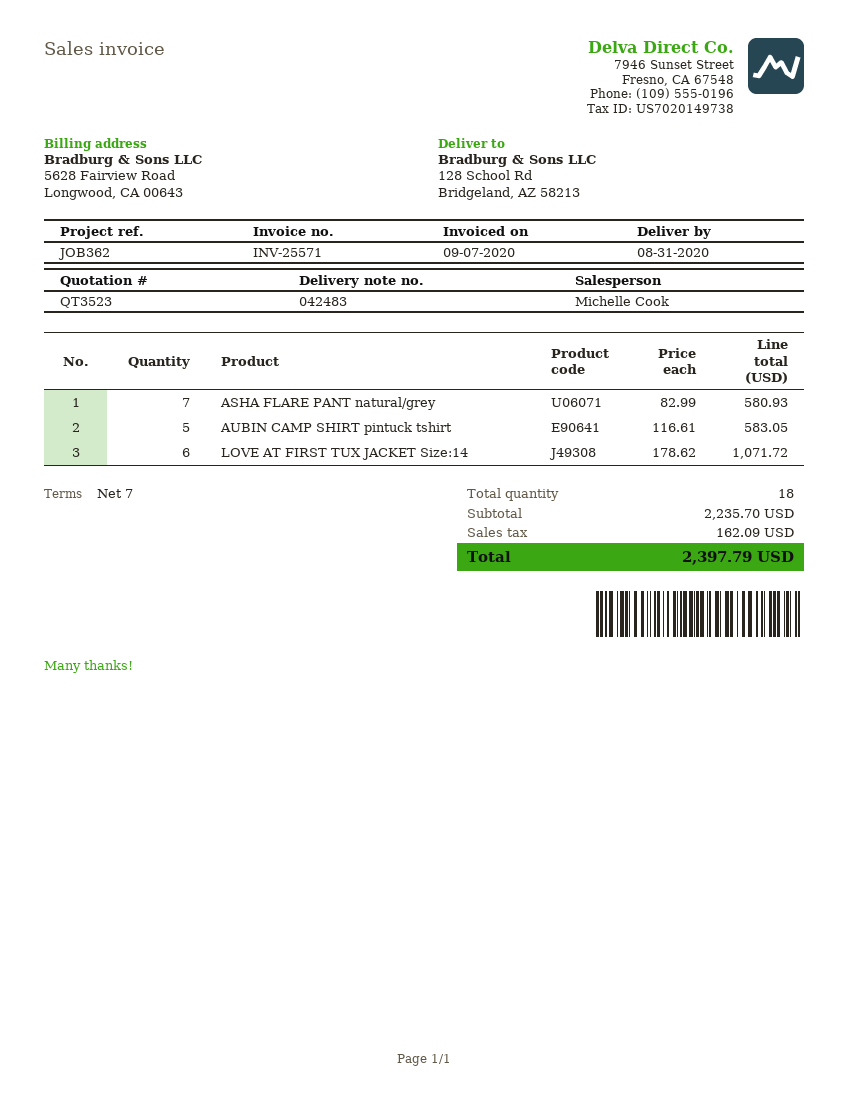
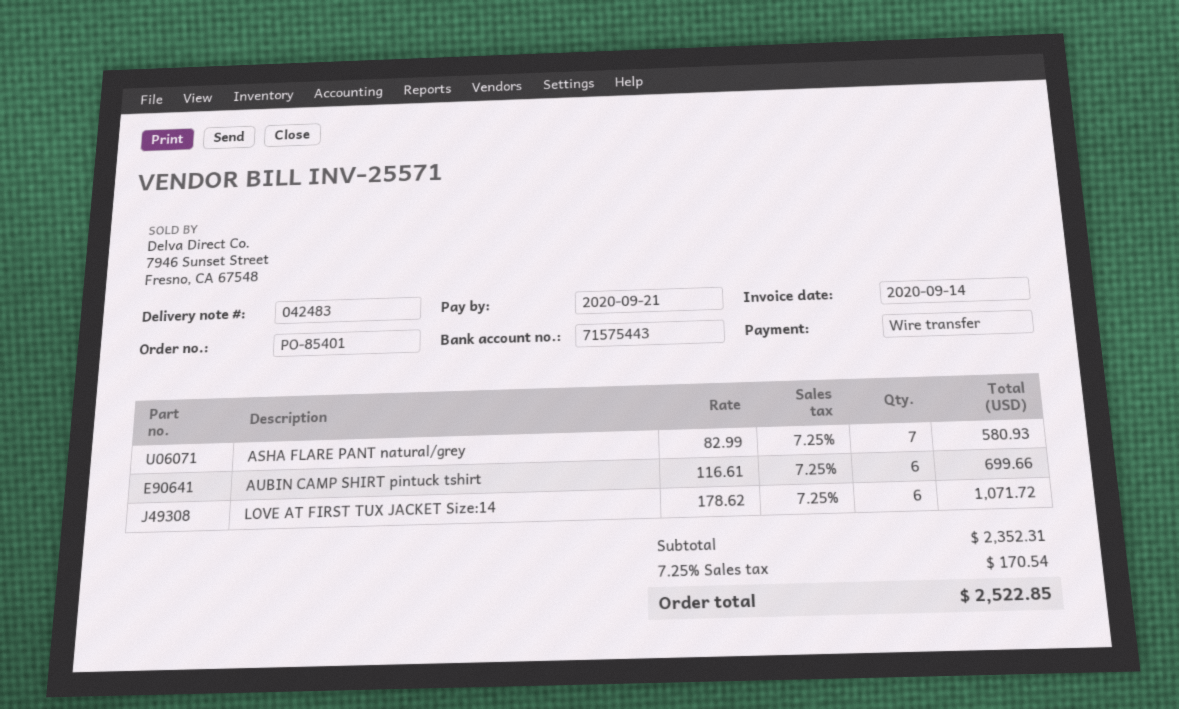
invoice date: 2020-09-07 -> 2020-09-14
AUBIN CAMP SHIRT pintuck tshirt: 5 x 116.61 = 583.05 -> 6 x 116.61 = 699.66
subtotal: 2235.70 -> 2352.31
tax: 162.09 -> 170.54
total: 2397.79 -> 2522.85

